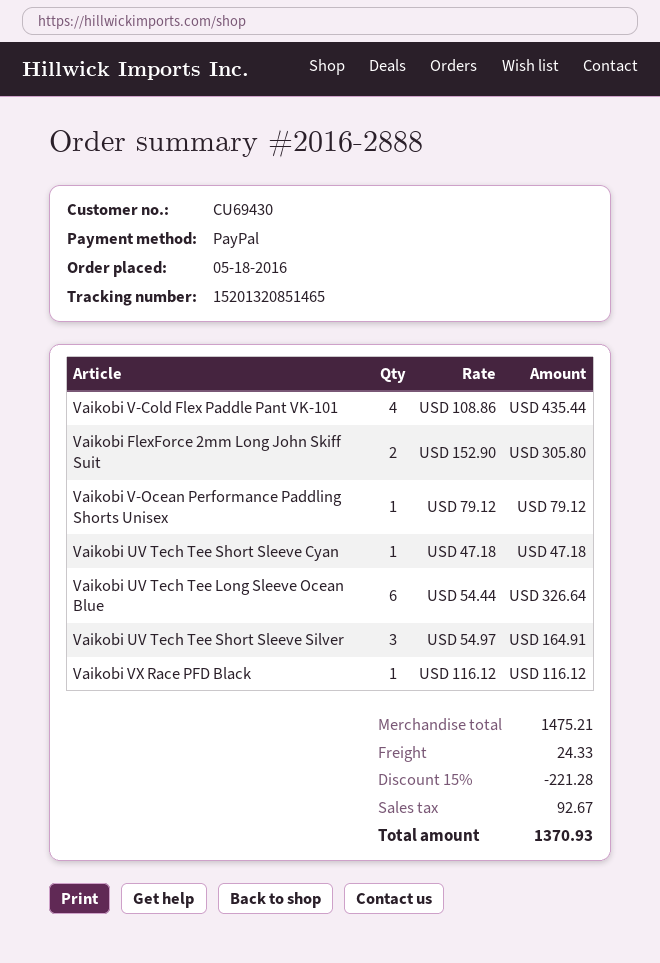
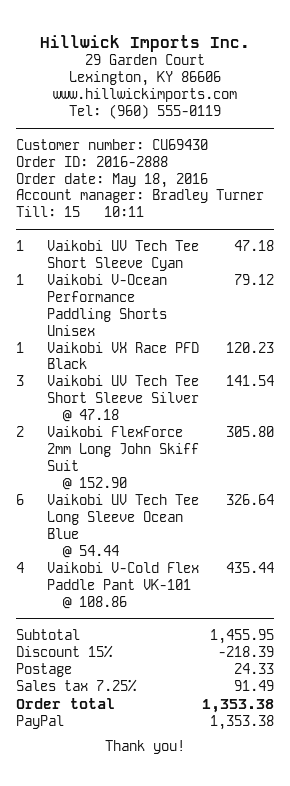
Vaikobi UV Tech Tee Short Sleeve Silver: 3 x 54.97 = 164.91 -> 3 x 47.18 = 141.54
Vaikobi VX Race PFD Black: 1 x 116.12 = 116.12 -> 1 x 120.23 = 120.23
subtotal: 1475.21 -> 1455.95
discount: 15% = 221.28 -> 15% = 218.39
tax: 92.67 -> 91.49
total: 1370.93 -> 1353.38

